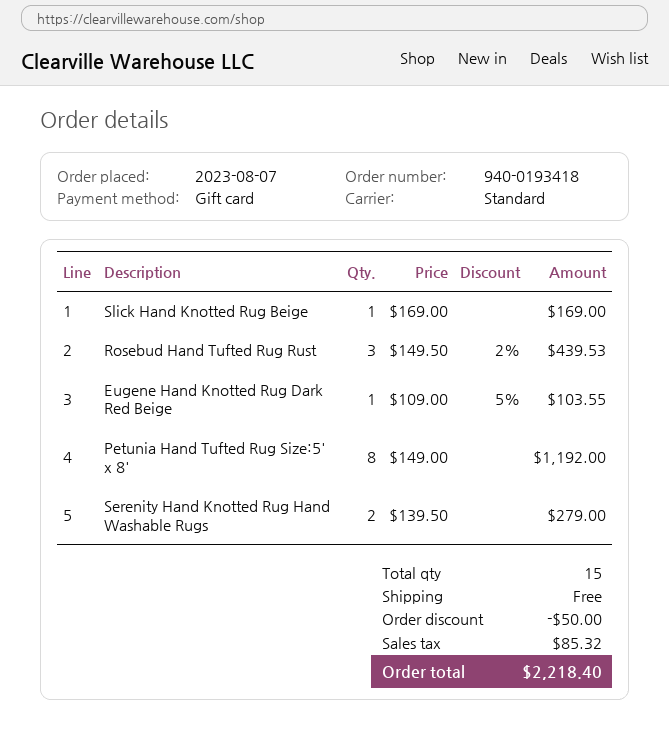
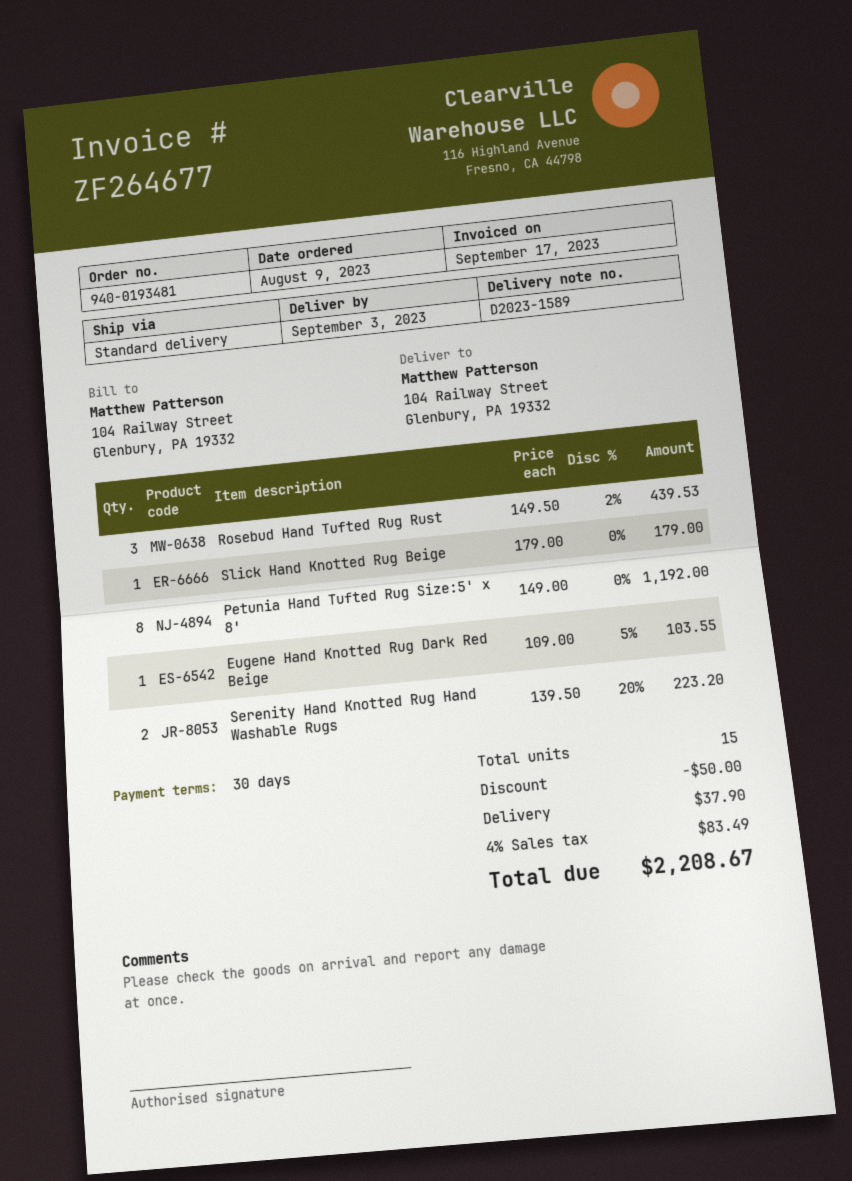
order number: 940-0193418 -> 940-0193481
order date: 2023-08-07 -> 2023-08-09
Slick Hand Knotted Rug Beige: 1 x 169.00 = 169.00 -> 1 x 179.00 = 179.00
Serenity Hand Knotted Rug Hand Washable Rugs: 2 x 139.50 = 279.00 -> 2 x 139.50 - 20% = 223.20
shipping: 0.00 -> 37.90
tax: 85.32 -> 83.49
total: 2218.40 -> 2208.67

